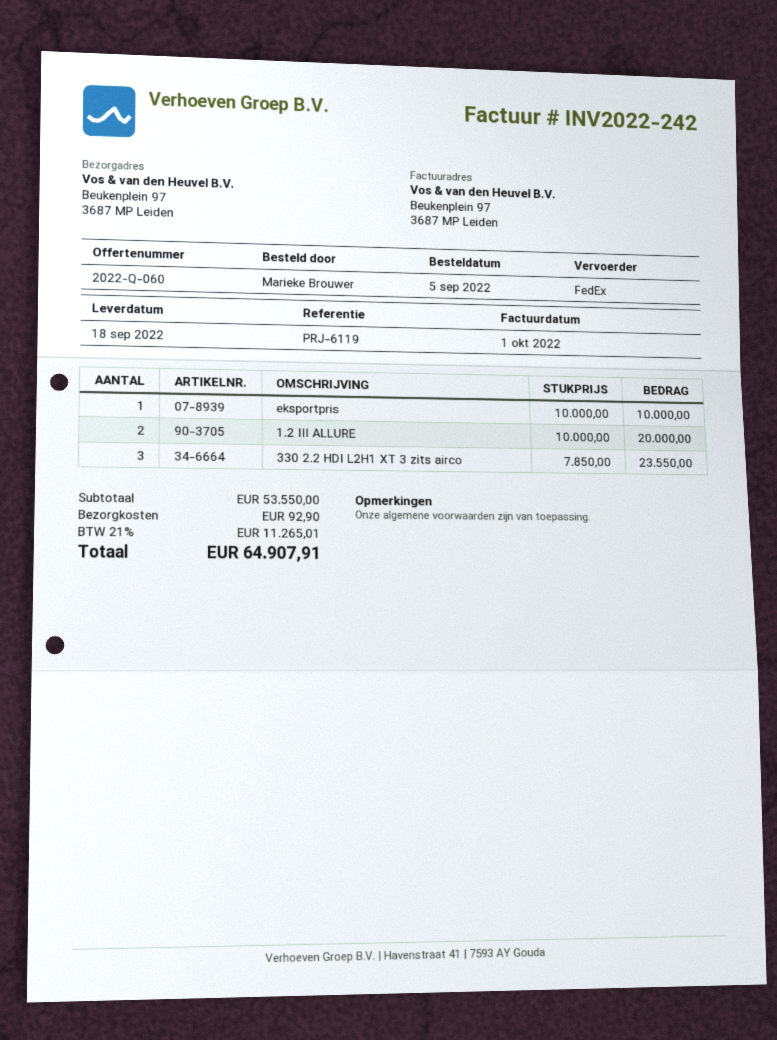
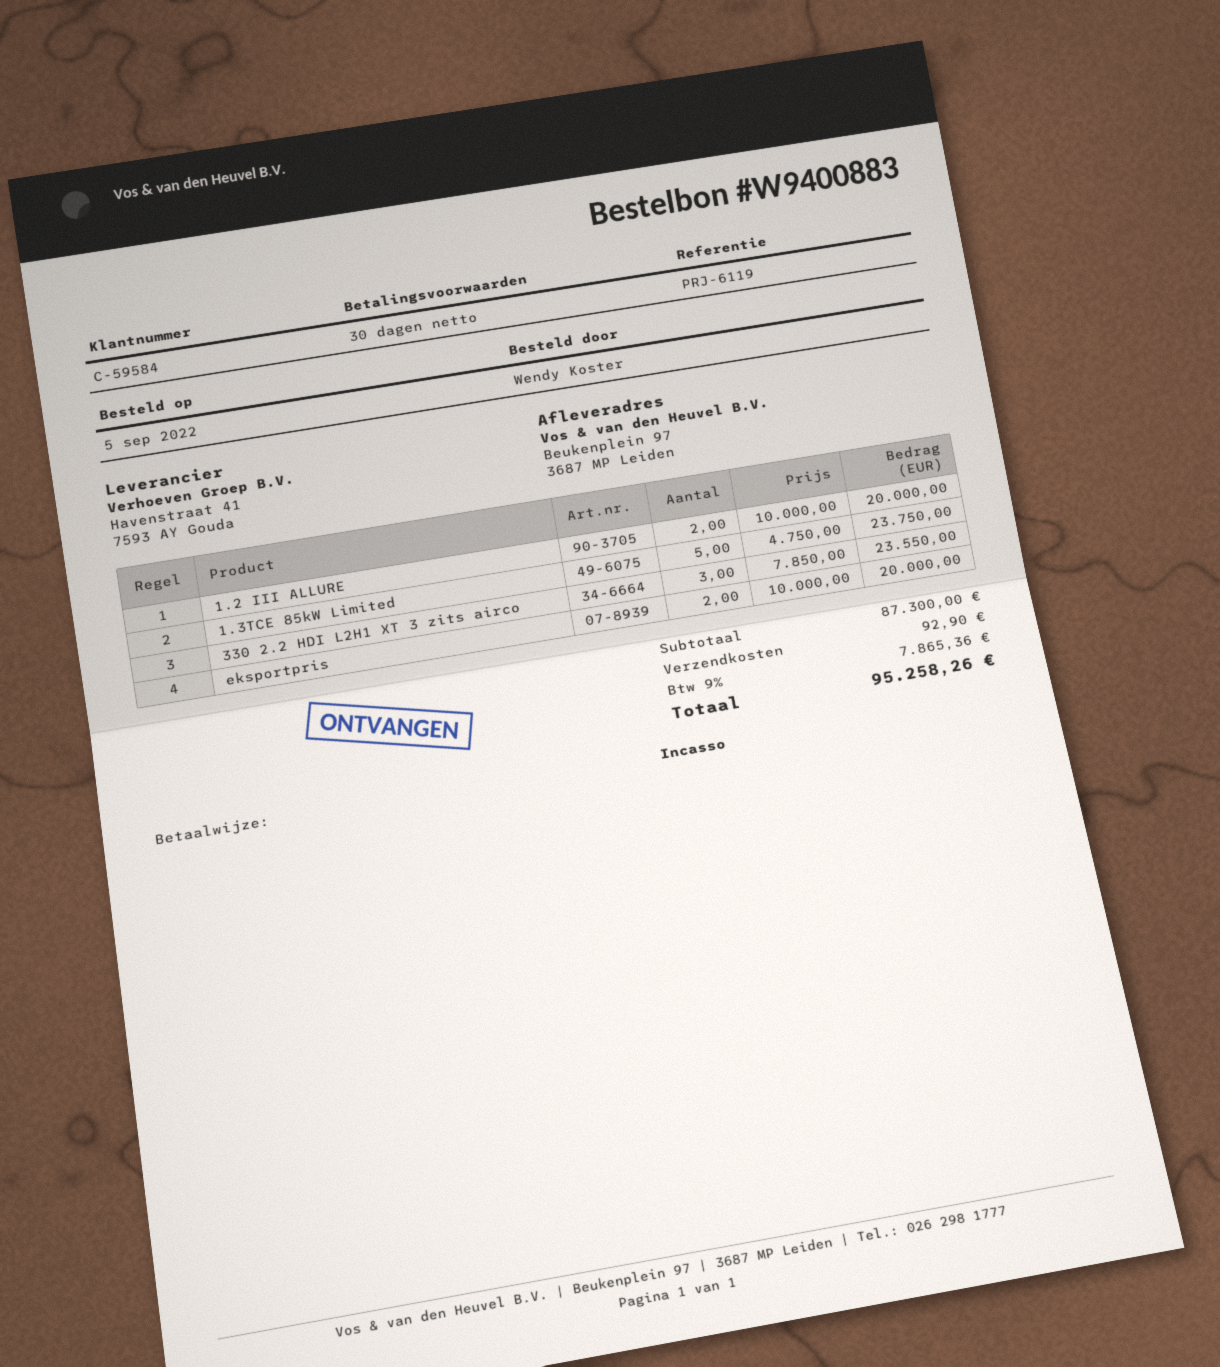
ordered by: Marieke Brouwer -> Wendy Koster
eksportpris: 1 x 10000.00 = 10000.00 -> 2 x 10000.00 = 20000.00
1.3TCE 85kW Limited: none -> 5 x 4750.00 = 23750.00
subtotal: 53550.00 -> 87300.00
tax: 21% = 11265.01 -> 9% = 7865.36
total: 64907.91 -> 95258.26

